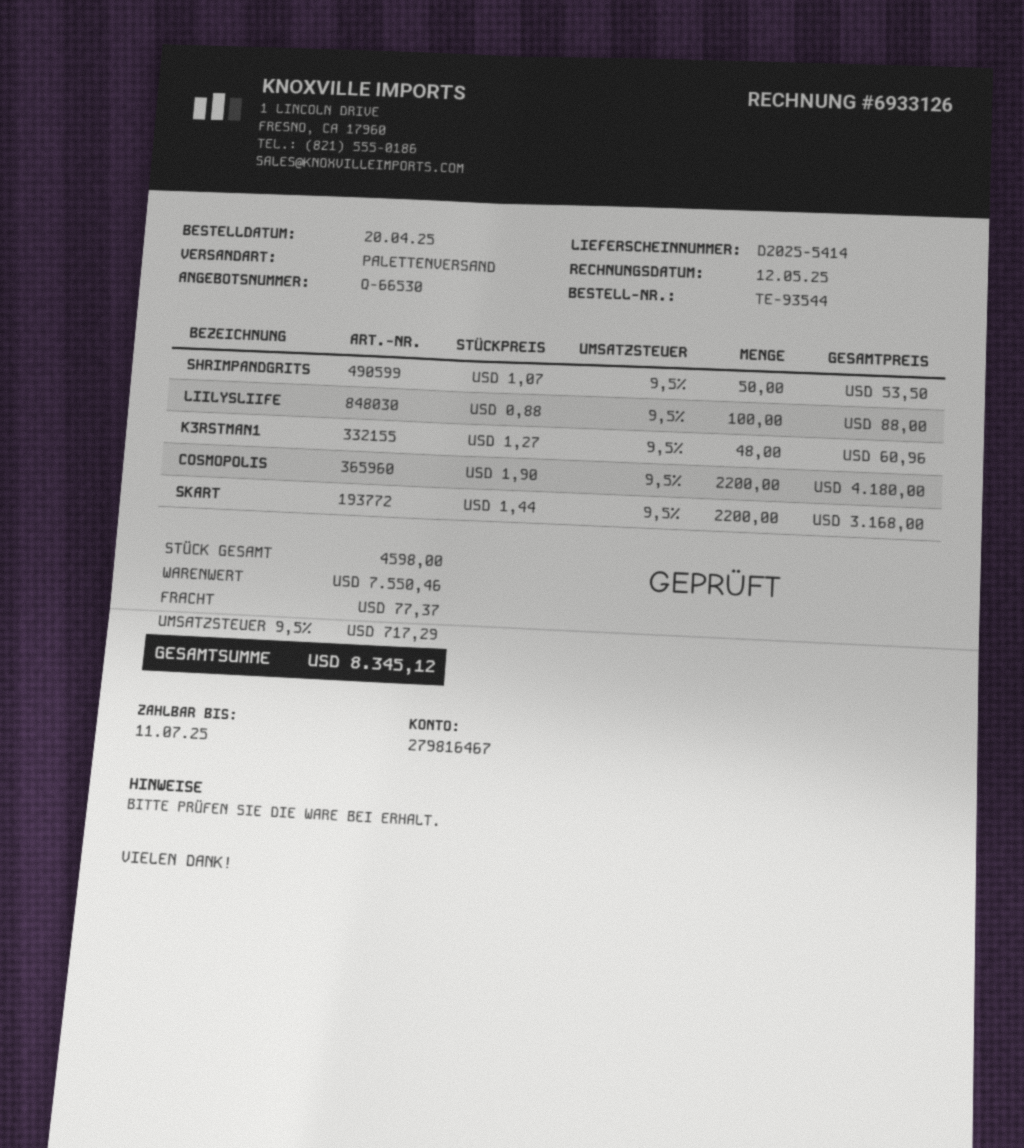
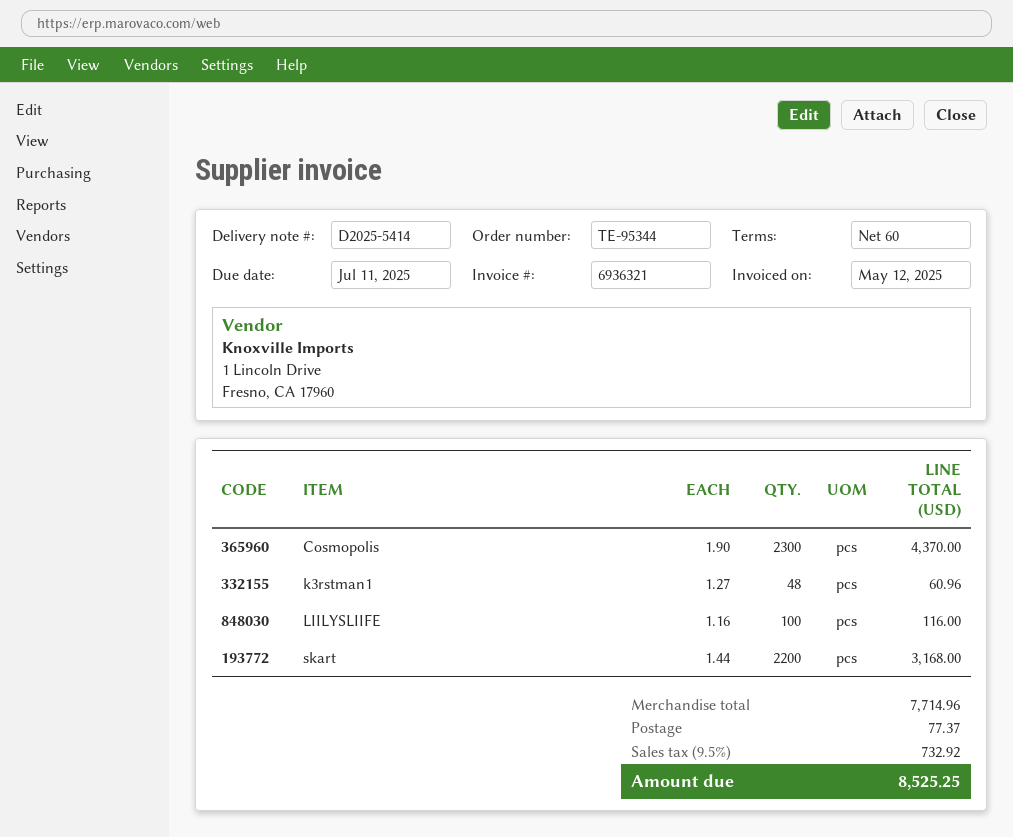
order number: TE-93544 -> TE-95344
invoice number: 6933126 -> 6936321
SHRIMPANDGRITS: 50 x 1.07 = 53.50 -> none
LIILYSLIIFE: 100 x 0.88 = 88.00 -> 100 x 1.16 = 116.00
COSMOPOLIS: 2200 x 1.90 = 4180.00 -> 2300 x 1.90 = 4370.00
subtotal: 7550.46 -> 7714.96
tax: 9.5% = 717.29 -> 9.5% = 732.92
total: 8345.12 -> 8525.25

